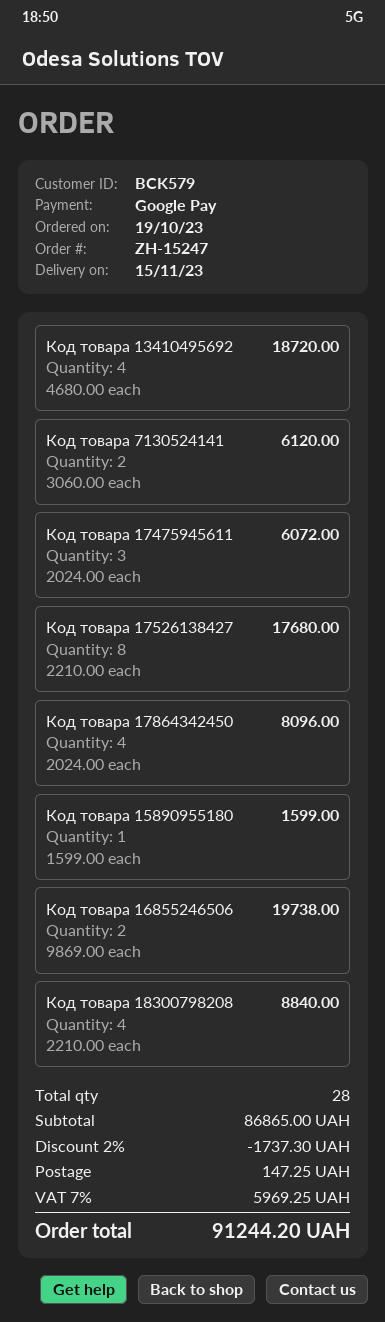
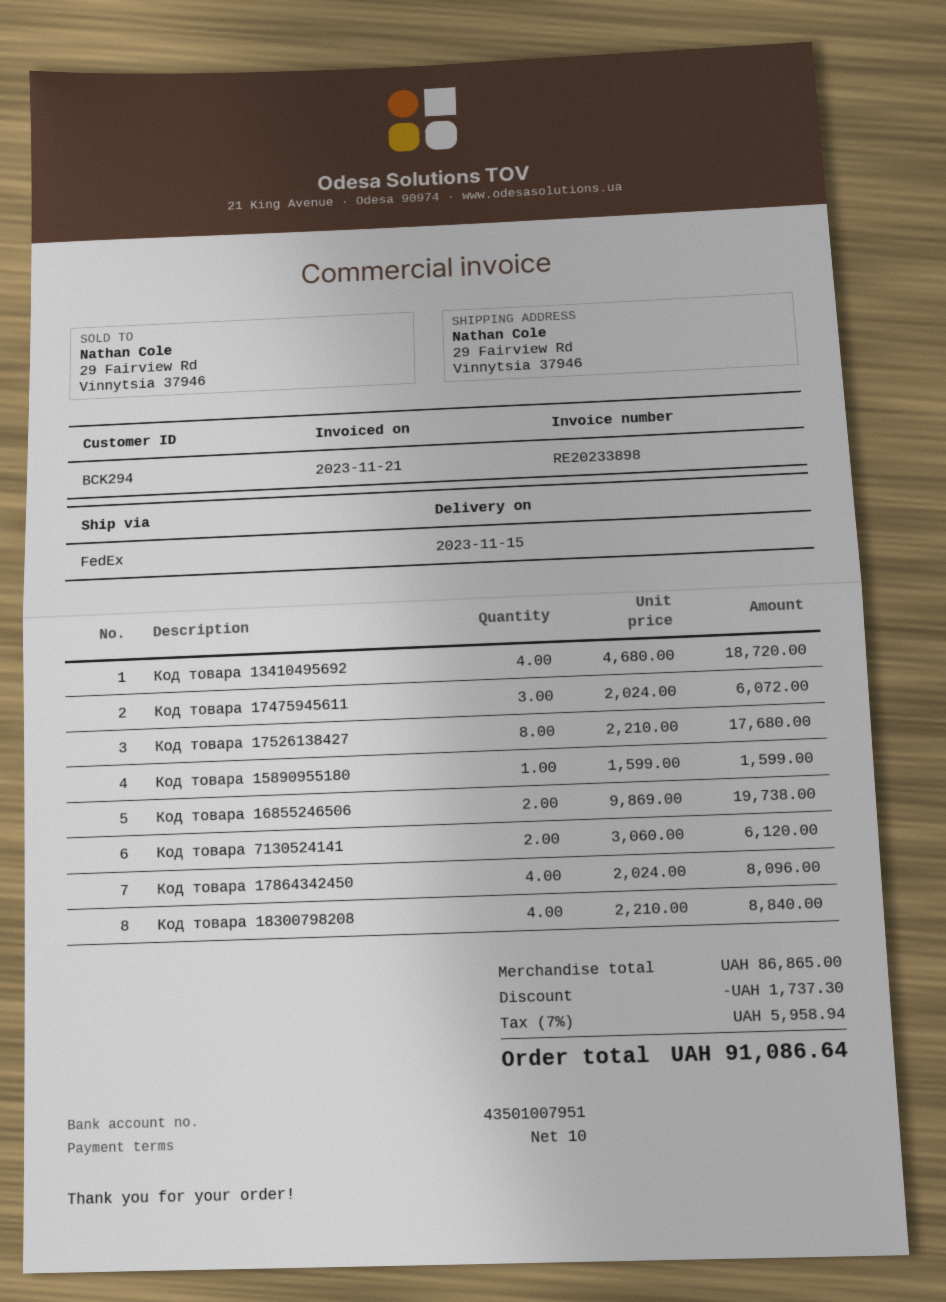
customer number: BCK579 -> BCK294
shipping: 147.25 -> none
tax: 7% = 5969.25 -> 7% = 5958.94
total: 91244.20 -> 91086.64

